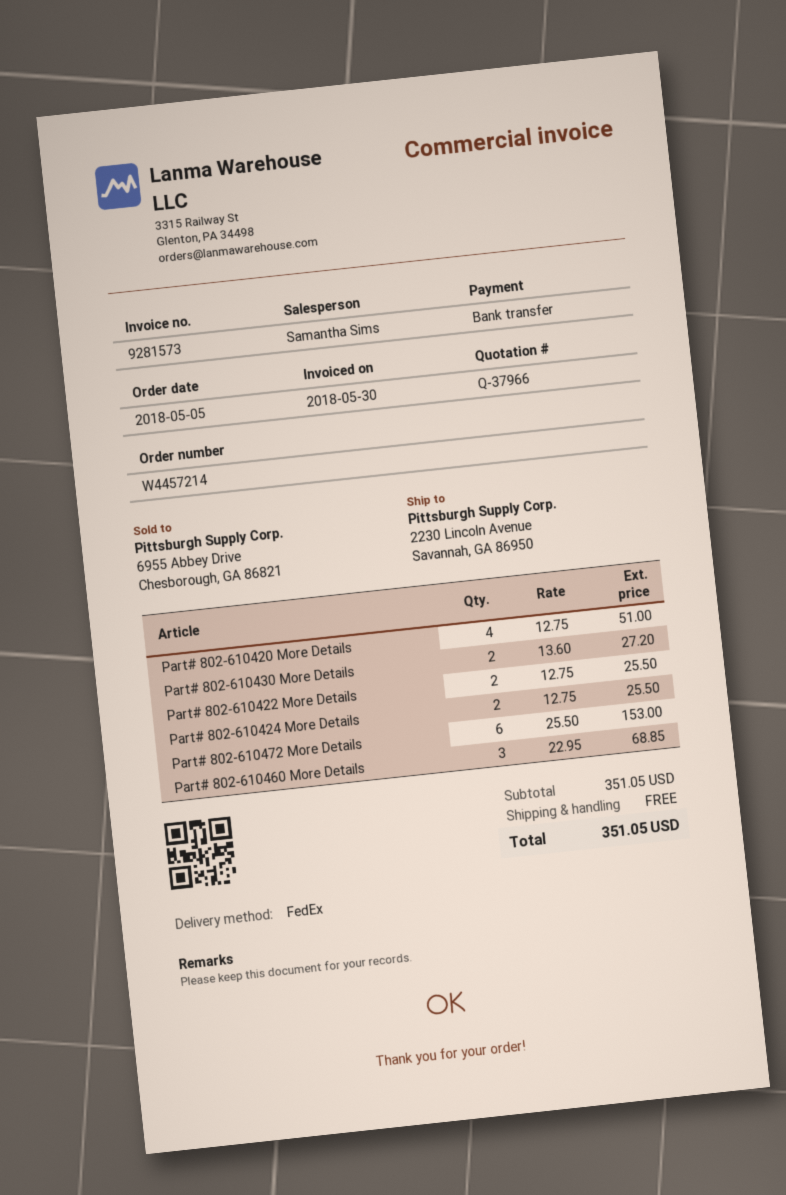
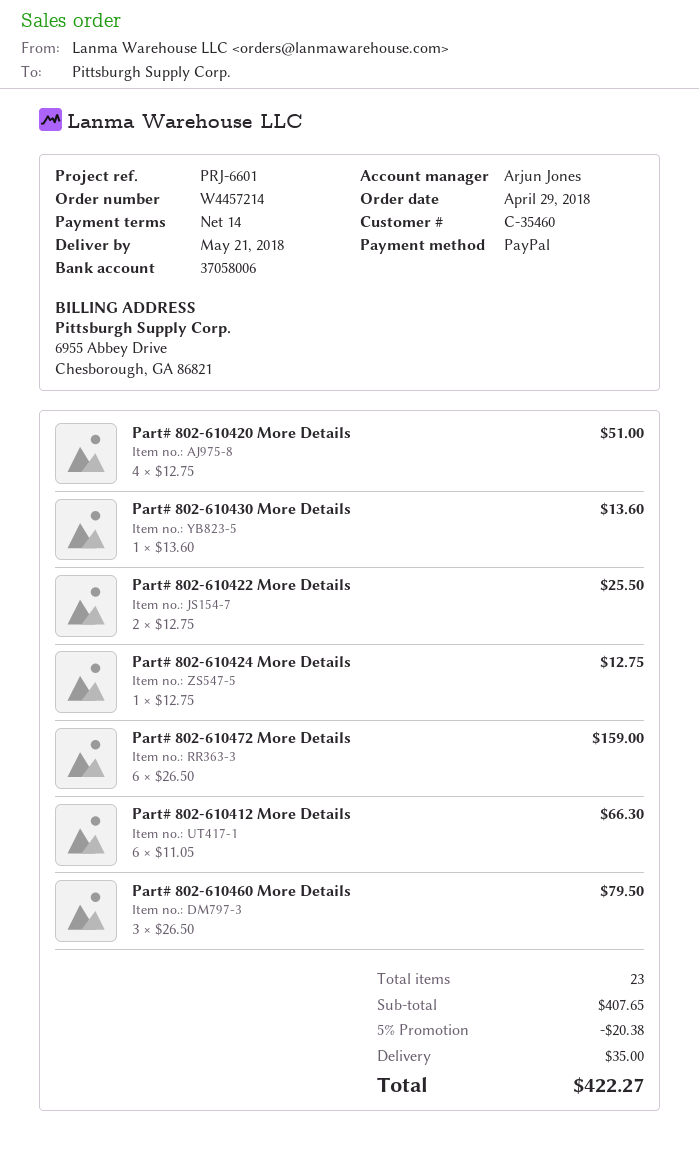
order date: 2018-05-05 -> 2018-04-29
sales rep: Samantha Sims -> Arjun Jones
payment method: bank transfer -> PayPal
Part# 802-610430 More Details: 2 x 13.60 = 27.20 -> 1 x 13.60 = 13.60
Part# 802-610424 More Details: 2 x 12.75 = 25.50 -> 1 x 12.75 = 12.75
Part# 802-610472 More Details: 6 x 25.50 = 153.00 -> 6 x 26.50 = 159.00
Part# 802-610460 More Details: 3 x 22.95 = 68.85 -> 3 x 26.50 = 79.50
Part# 802-610412 More Details: none -> 6 x 11.05 = 66.30
subtotal: 351.05 -> 407.65
discount: none -> 5% = 20.38
shipping: 0.00 -> 35.00
total: 351.05 -> 422.27

